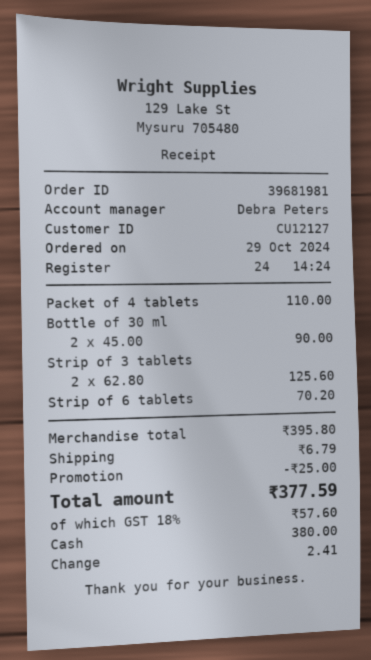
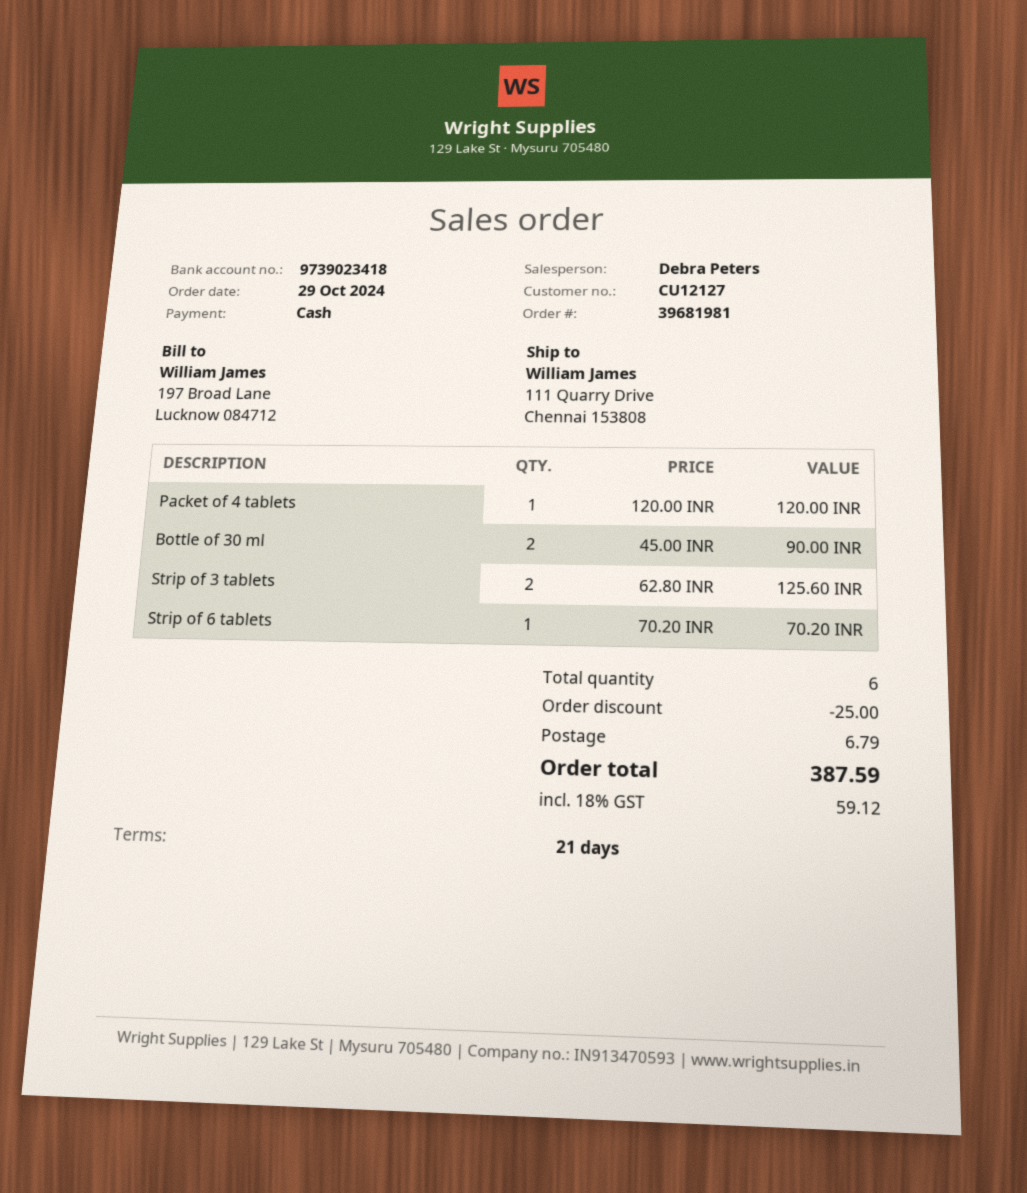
Packet of 4 tablets: 1 x 110.00 = 110.00 -> 1 x 120.00 = 120.00
tax: 18% = 57.60 -> 18% = 59.12
total: 377.59 -> 387.59

